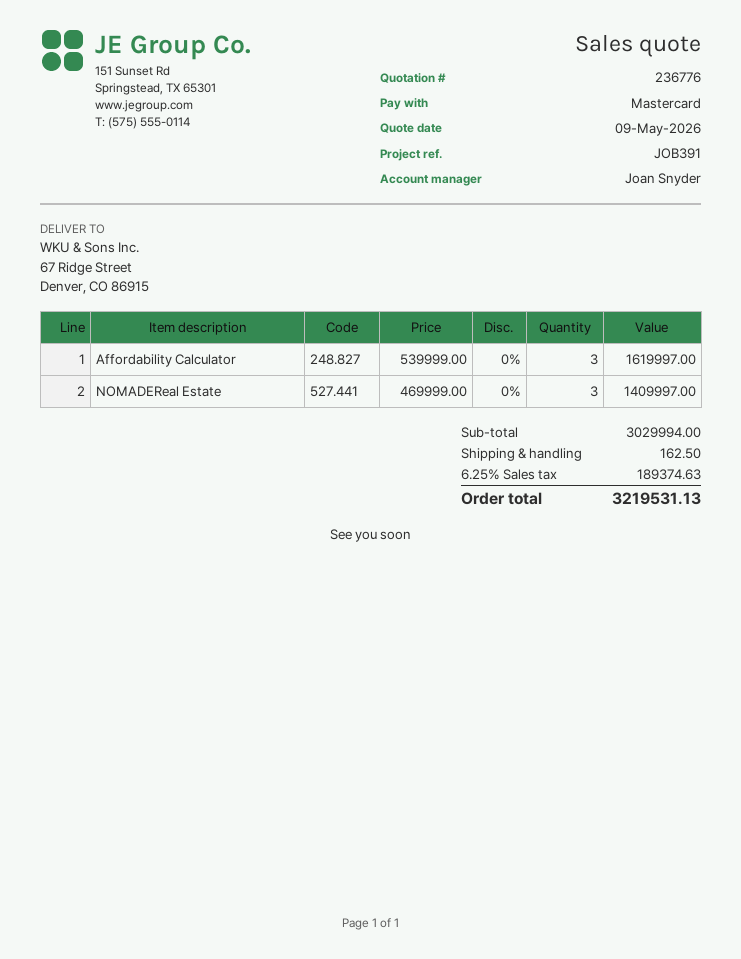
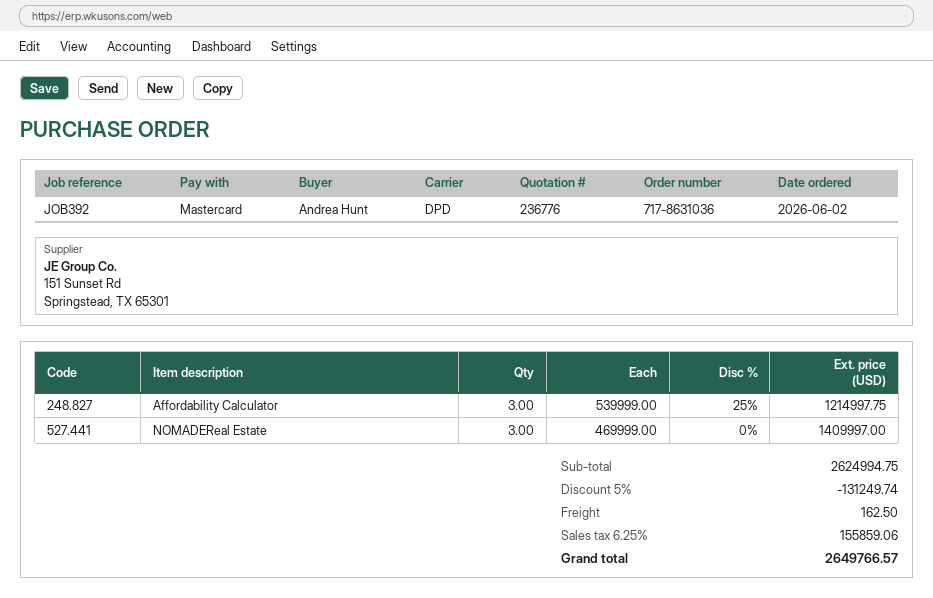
reference: JOB391 -> JOB392
Affordability Calculator: 3 x 539999.00 = 1619997.00 -> 3 x 539999.00 - 25% = 1214997.75
subtotal: 3029994.00 -> 2624994.75
discount: none -> 5% = 131249.74
tax: 6.25% = 189374.63 -> 6.25% = 155859.06
total: 3219531.13 -> 2649766.57

